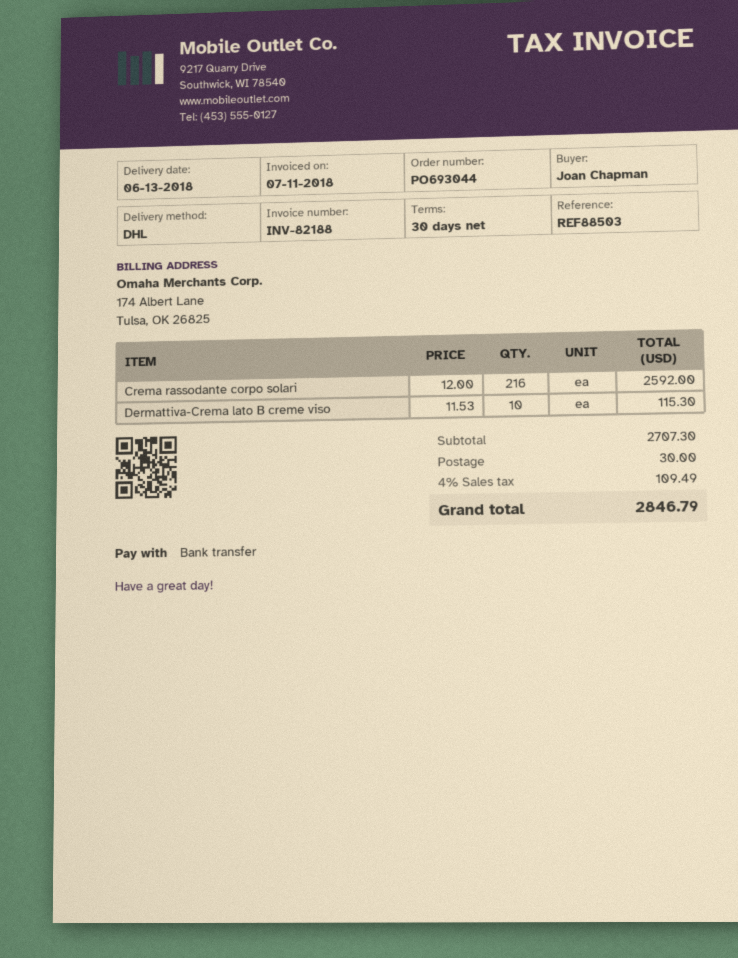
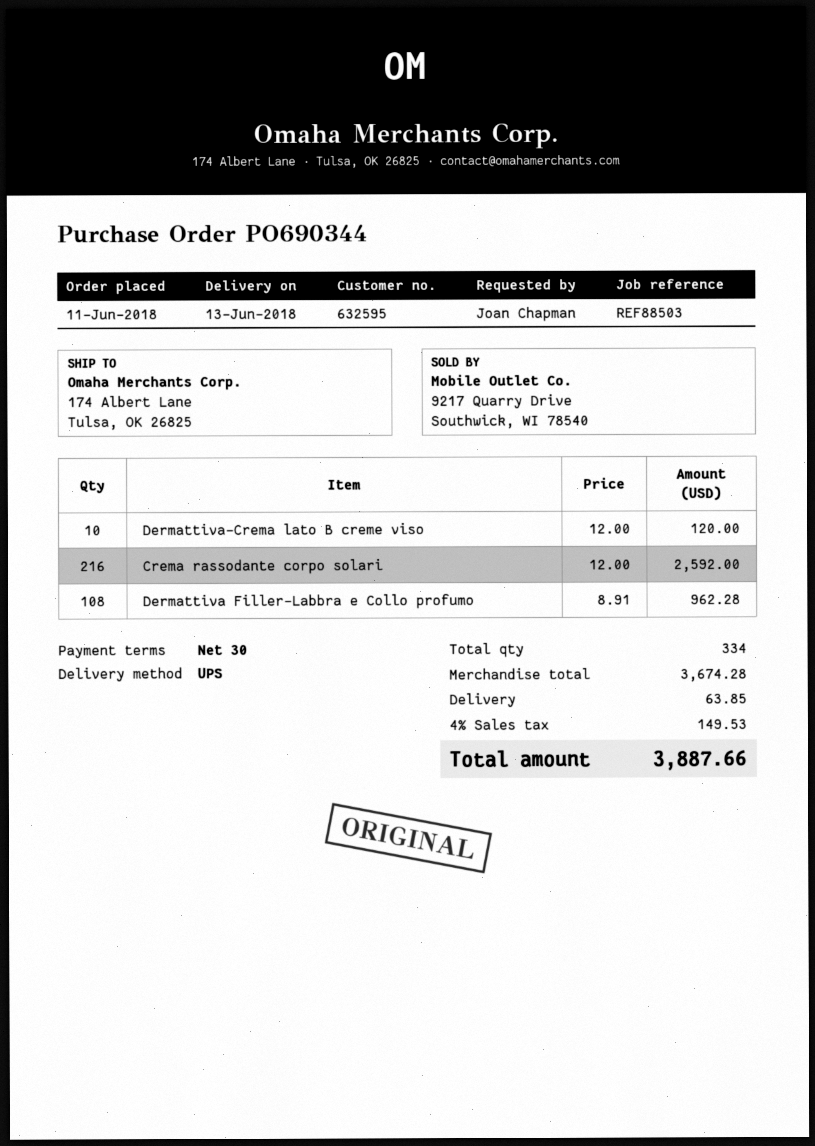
order number: PO693044 -> PO690344
shipping method: DHL -> UPS
Dermattiva-Crema lato B creme viso: 10 x 11.53 = 115.30 -> 10 x 12.00 = 120.00
Dermattiva Filler-Labbra e Collo profumo: none -> 108 x 8.91 = 962.28
subtotal: 2707.30 -> 3674.28
shipping: 30.00 -> 63.85
tax: 4% = 109.49 -> 4% = 149.53
total: 2846.79 -> 3887.66

